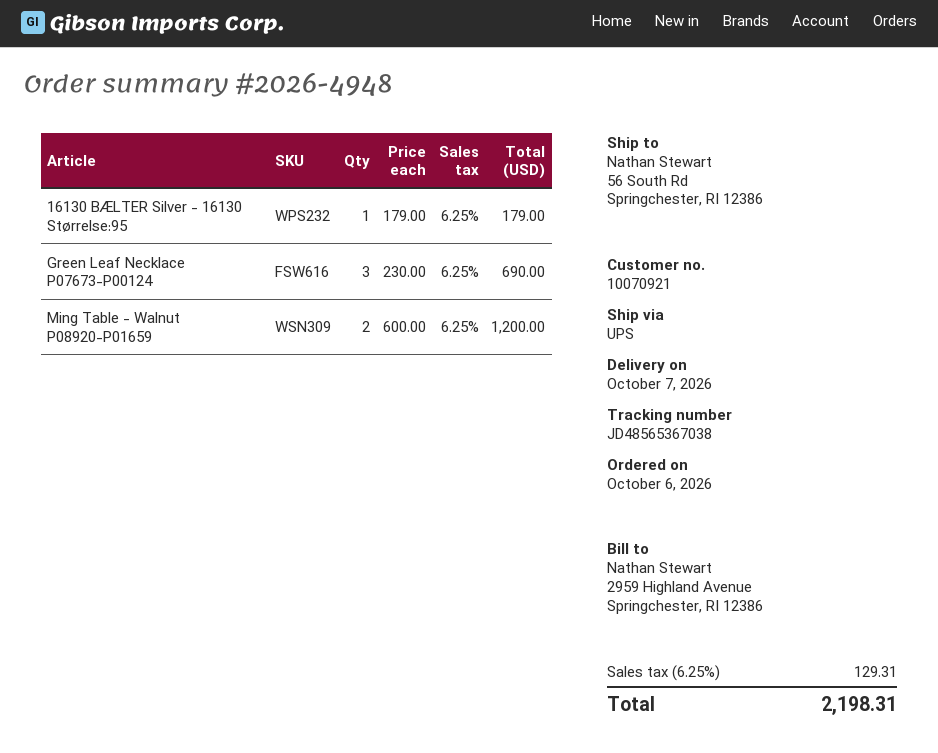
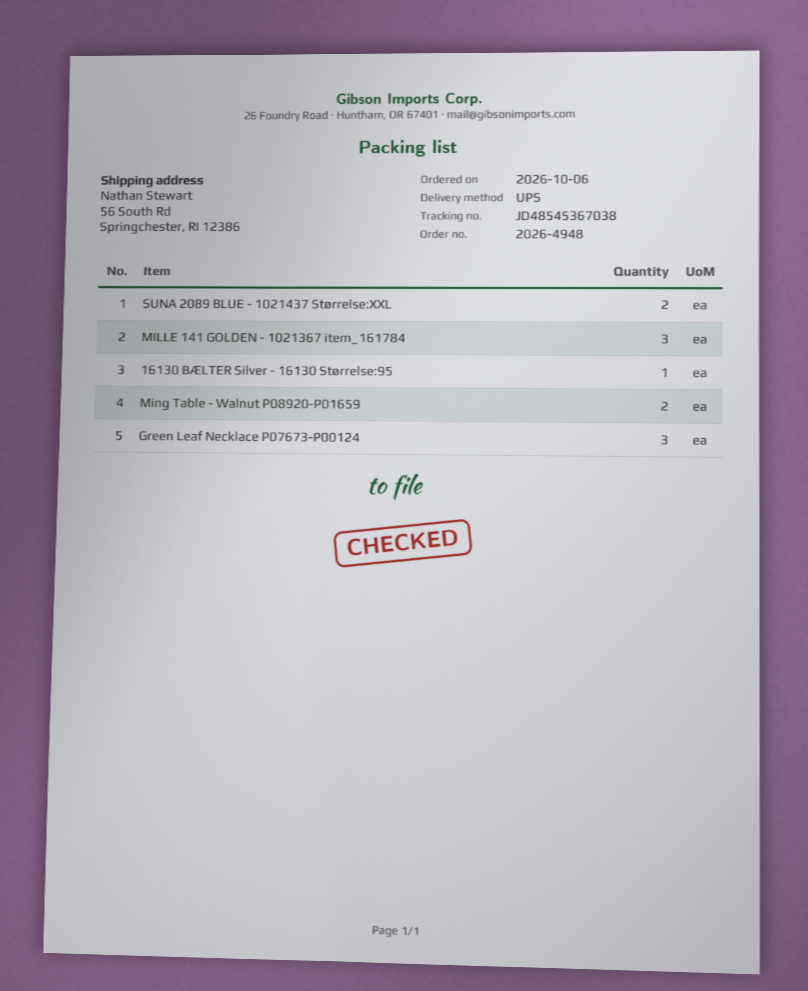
tracking number: JD48565367038 -> JD48545367038
SUNA 2089 BLUE - 1021437 Størrelse:XXL: none -> 2
MILLE 141 GOLDEN - 1021367 item_161784: none -> 3

